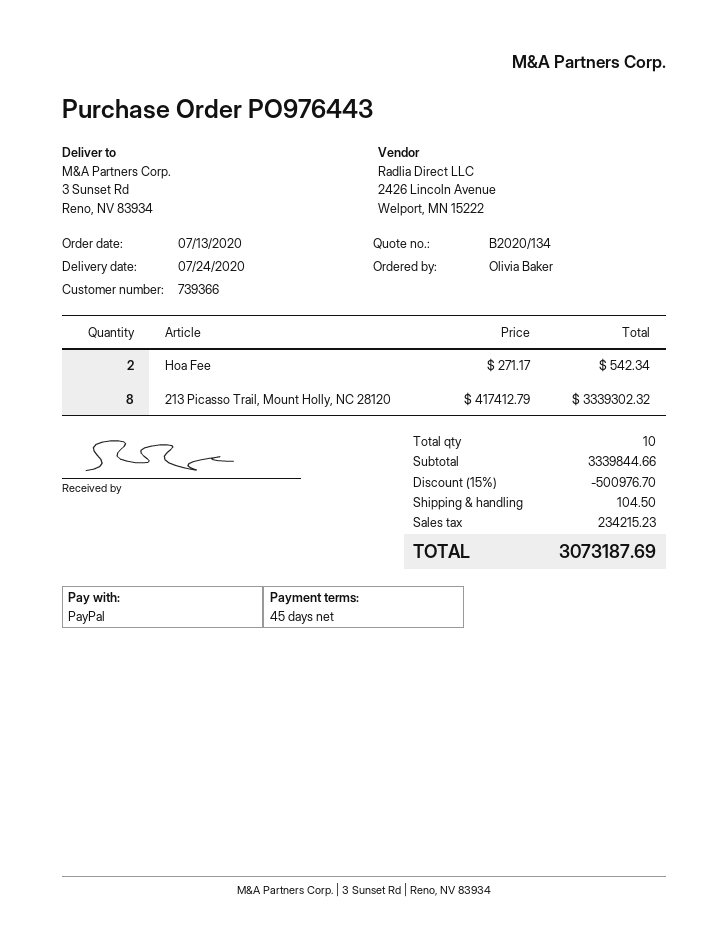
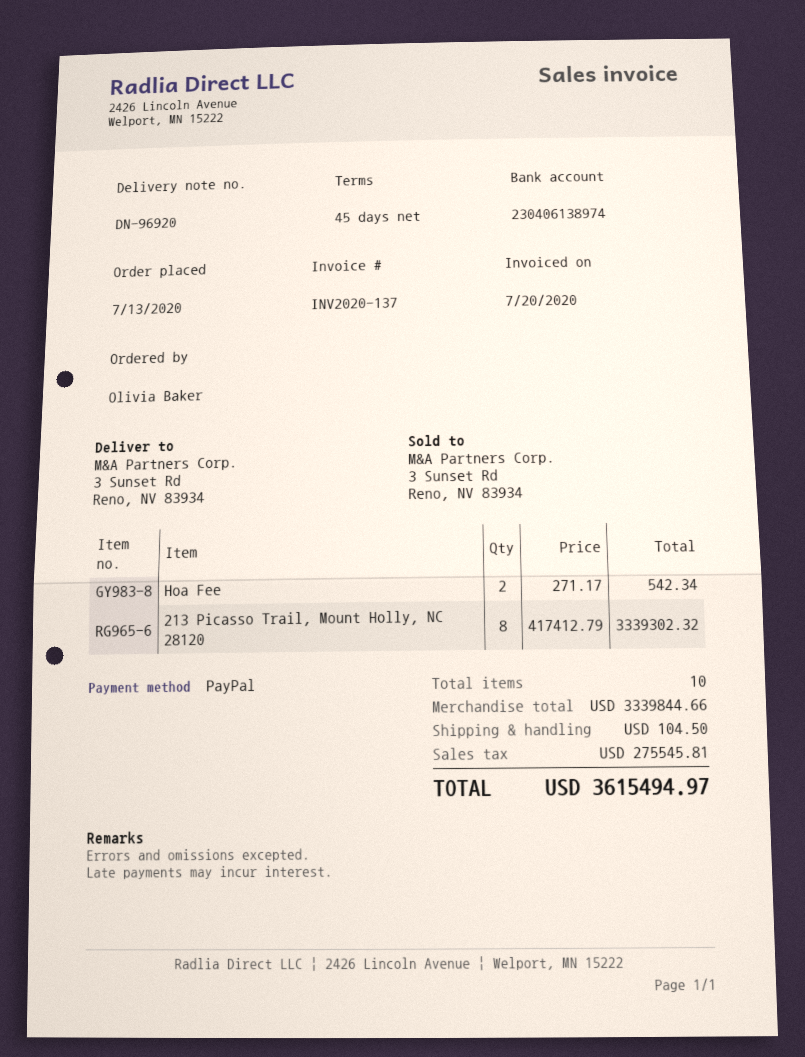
discount: 15% = 500976.70 -> none
tax: 234215.23 -> 275545.81
total: 3073187.69 -> 3615494.97

